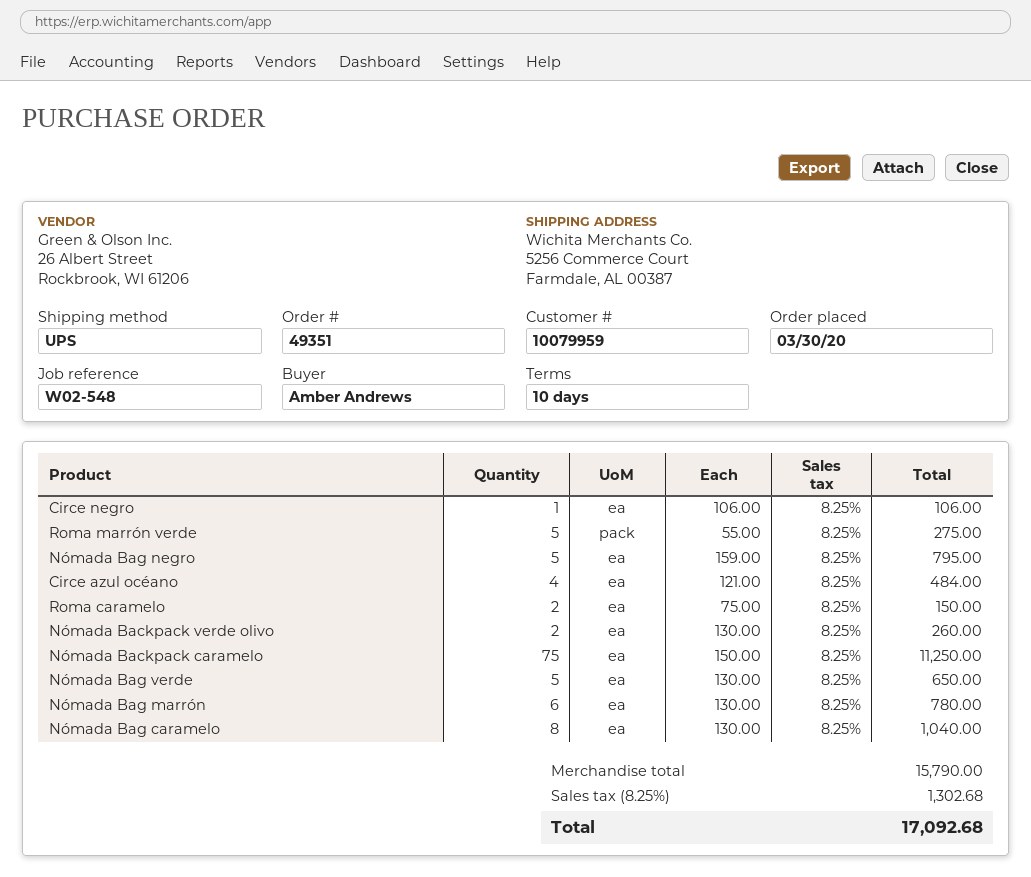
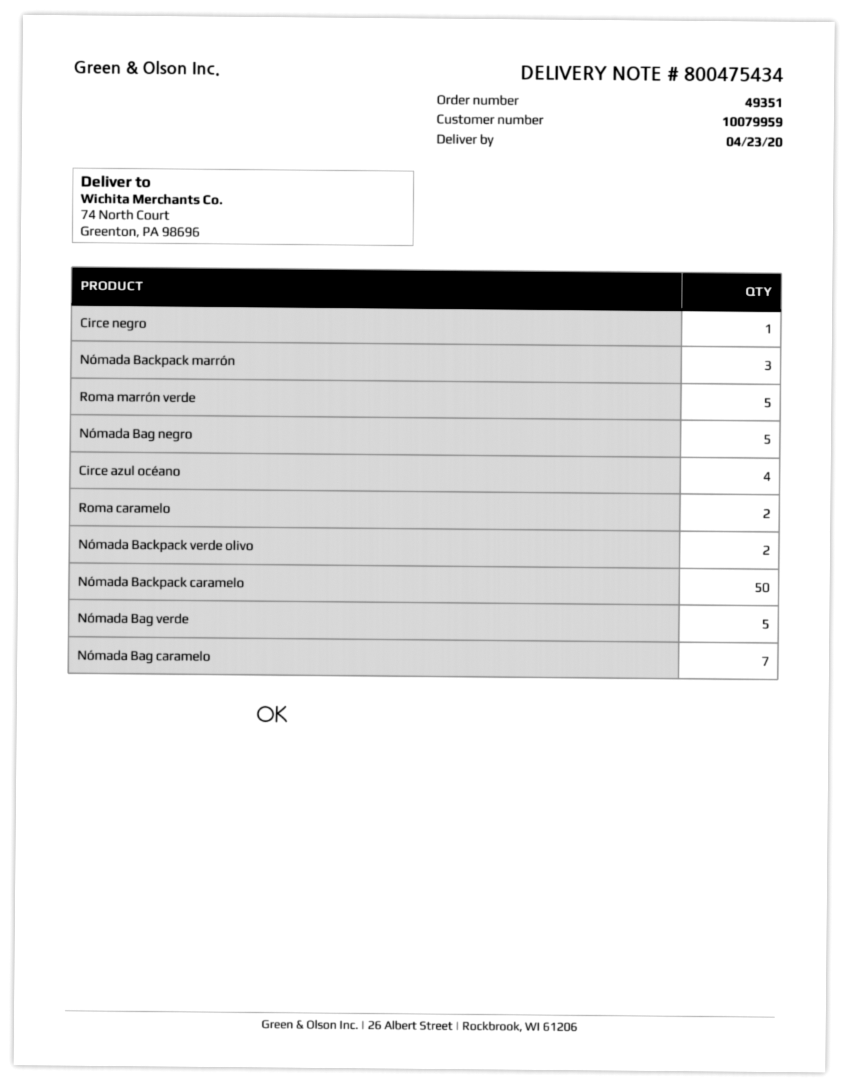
ship to: 5256 Commerce Court, Farmdale, AL 00387 -> 74 North Court, Greenton, PA 98696
Nómada Backpack caramelo: 75 -> 50
Nómada Bag marrón: 6 -> none
Nómada Bag caramelo: 8 -> 7
Nómada Backpack marrón: none -> 3

